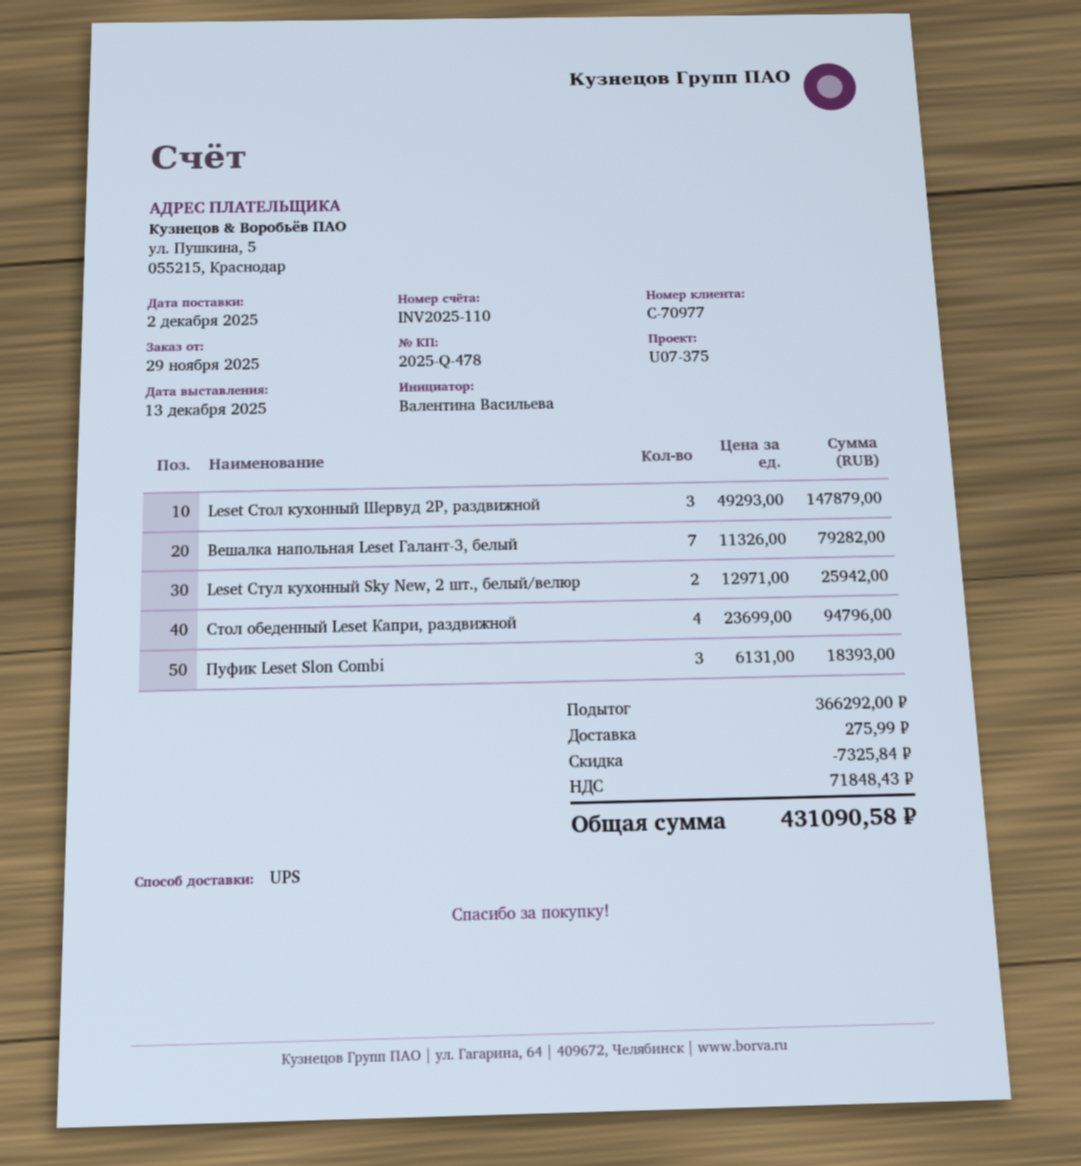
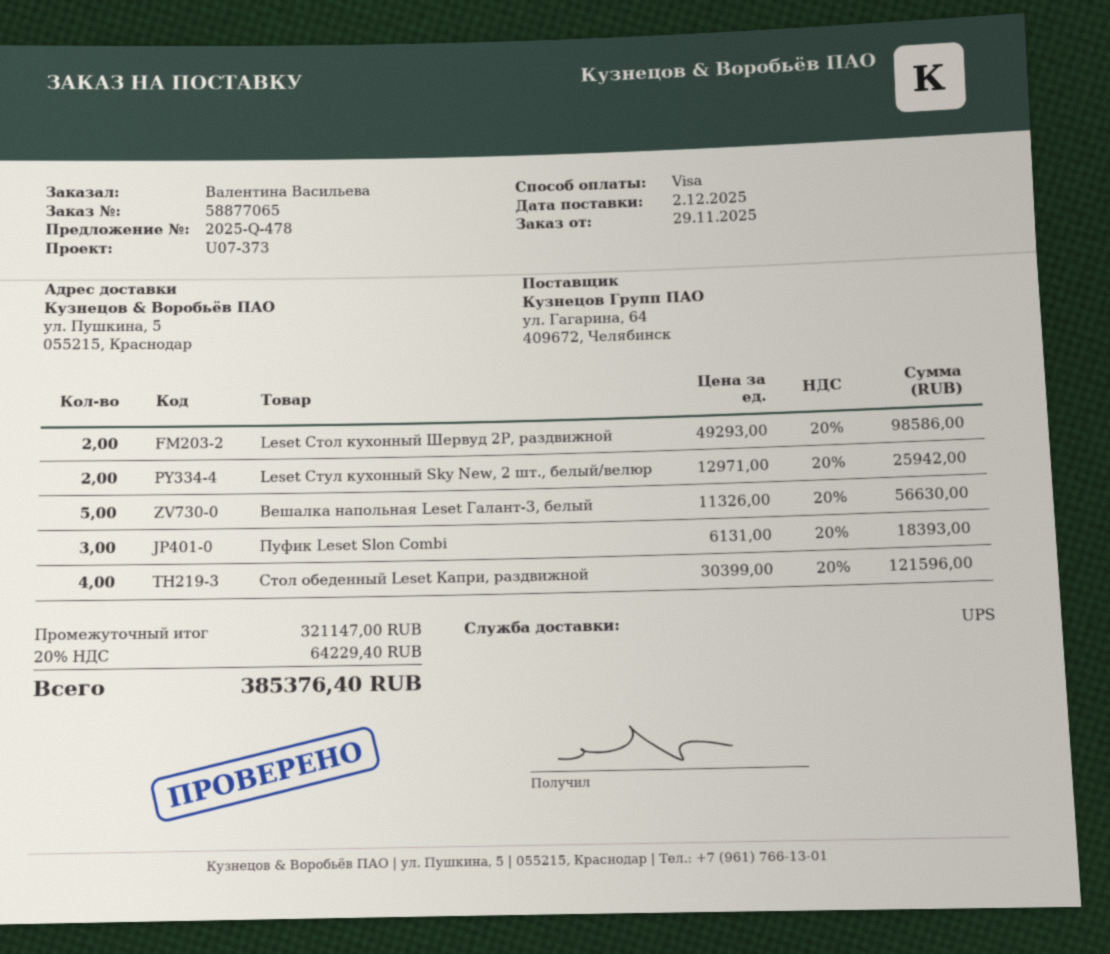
reference: U07-375 -> U07-373
Leset Стол кухонный Шервуд 2Р, раздвижной: 3 x 49293.00 = 147879.00 -> 2 x 49293.00 = 98586.00
Вешалка напольная Leset Галант-3, белый: 7 x 11326.00 = 79282.00 -> 5 x 11326.00 = 56630.00
Стол обеденный Leset Капри, раздвижной: 4 x 23699.00 = 94796.00 -> 4 x 30399.00 = 121596.00
subtotal: 366292.00 -> 321147.00
discount: 7325.84 -> none
shipping: 275.99 -> none
tax: 71848.43 -> 64229.40
total: 431090.58 -> 385376.40

